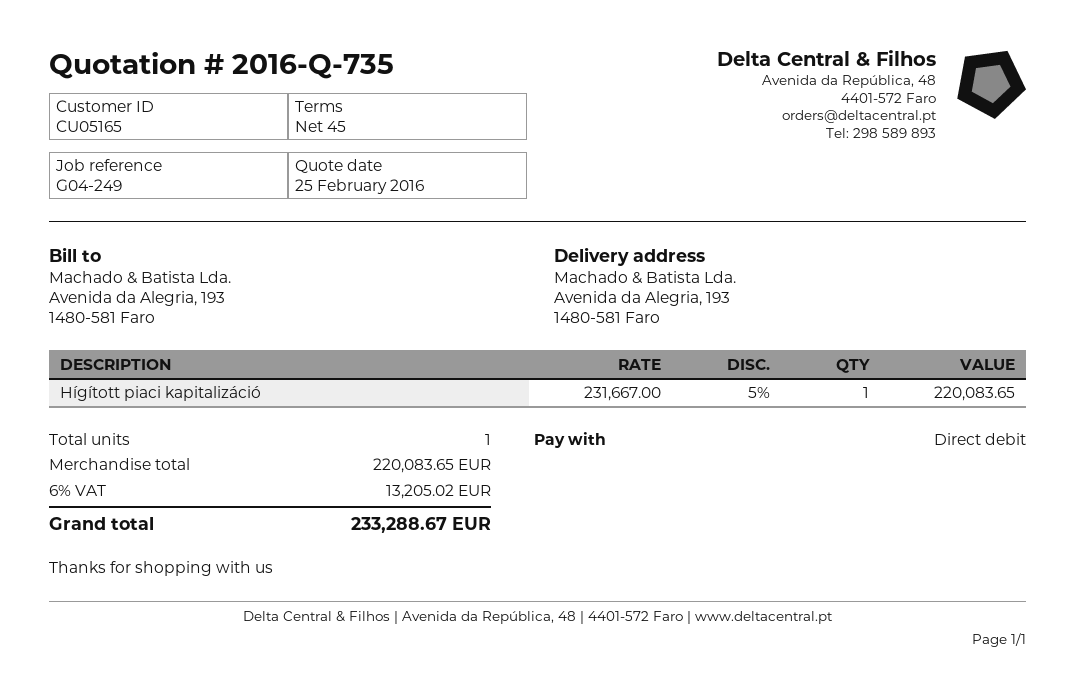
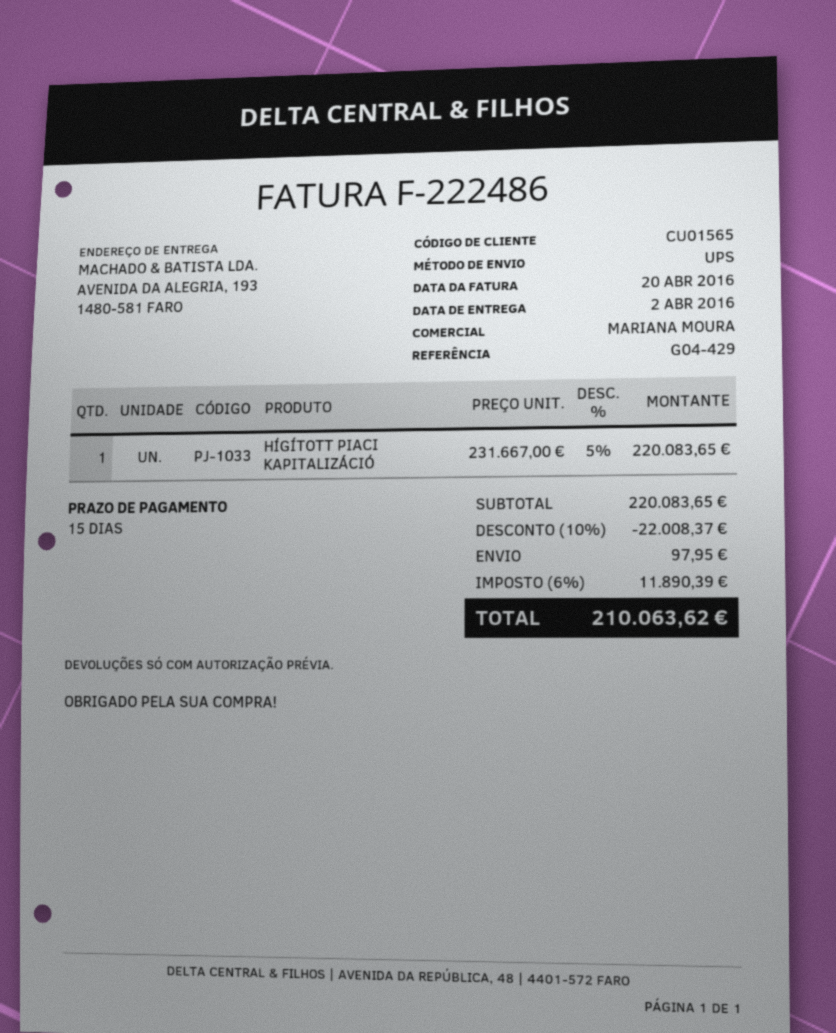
payment terms: 45 days -> 15 days
customer number: CU05165 -> CU01565
reference: G04-249 -> G04-429
discount: none -> 10% = 22008.37
shipping: none -> 97.95
tax: 6% = 13205.02 -> 6% = 11890.39
total: 233288.67 -> 210063.62

